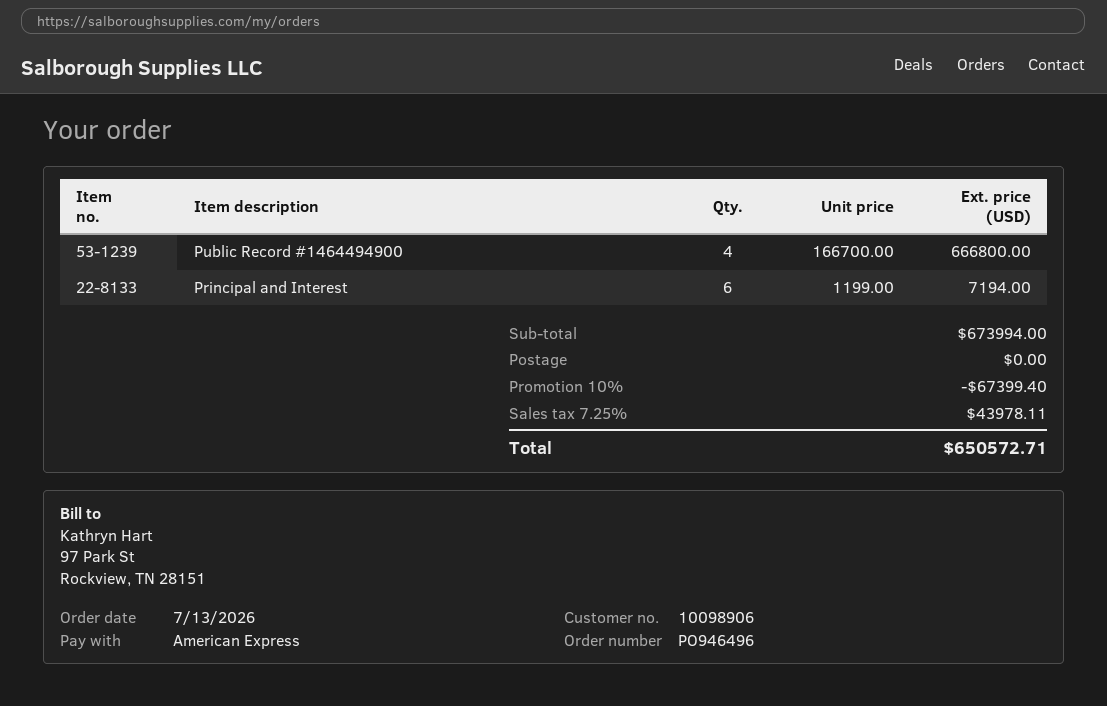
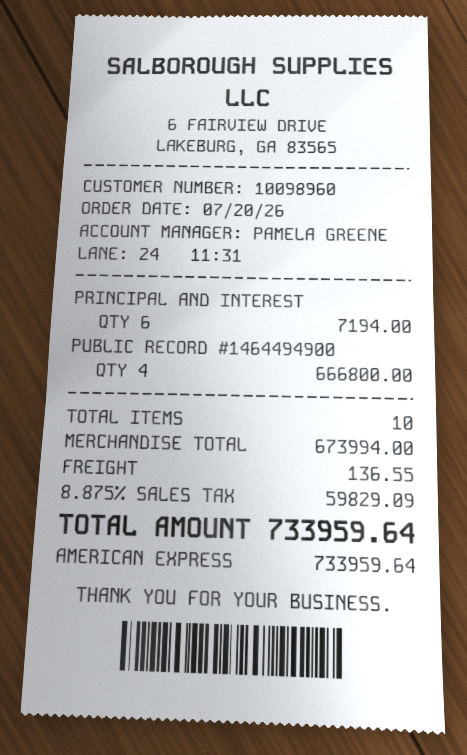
order date: 2026-07-13 -> 2026-07-20
customer number: 10098906 -> 10098960
discount: 10% = 67399.40 -> none
shipping: 0.00 -> 136.55
tax: 7.25% = 43978.11 -> 8.875% = 59829.09
total: 650572.71 -> 733959.64

